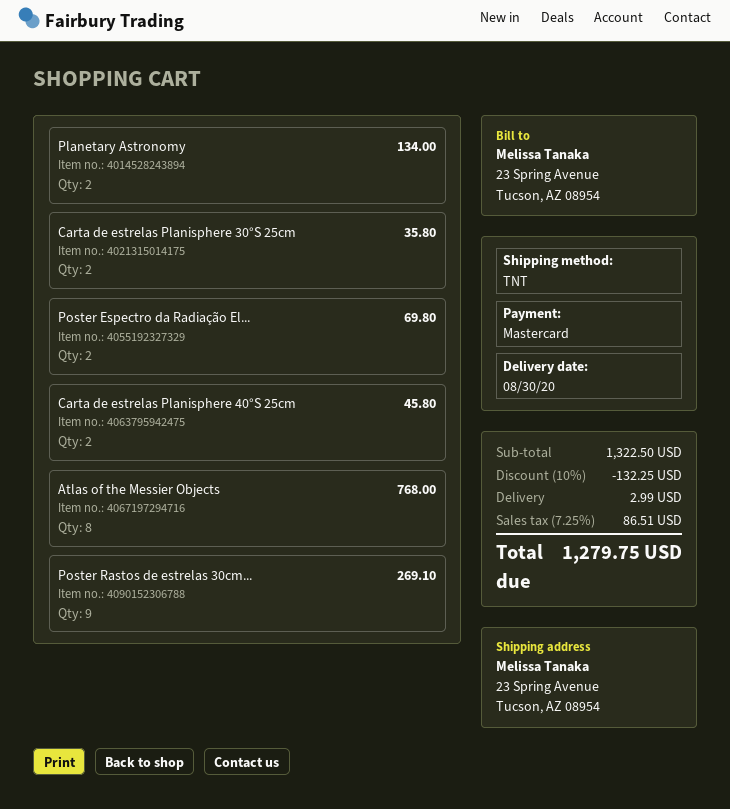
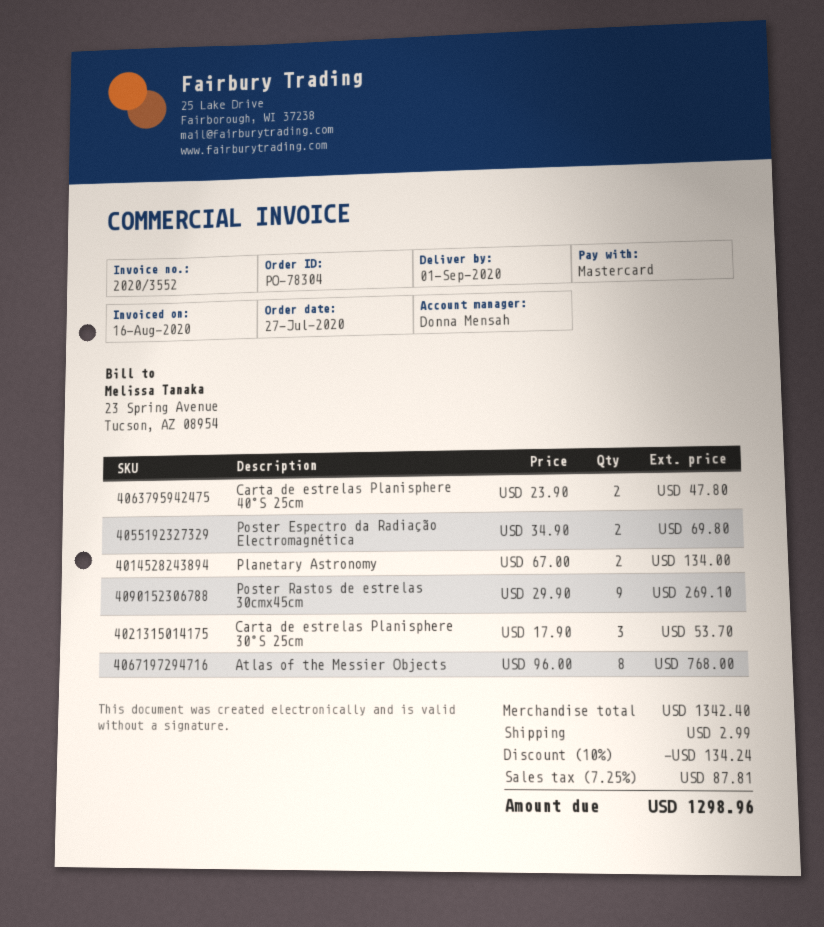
delivery date: 2020-08-30 -> 2020-09-01
Carta de estrelas Planisphere 30°S 25cm: 2 for 35.80 -> 3 for 53.70
Carta de estrelas Planisphere 40°S 25cm: 2 for 45.80 -> 2 for 47.80
subtotal: 1322.50 -> 1342.40
discount: 10% = 132.25 -> 10% = 134.24
tax: 7.25% = 86.51 -> 7.25% = 87.81
total: 1279.75 -> 1298.96

